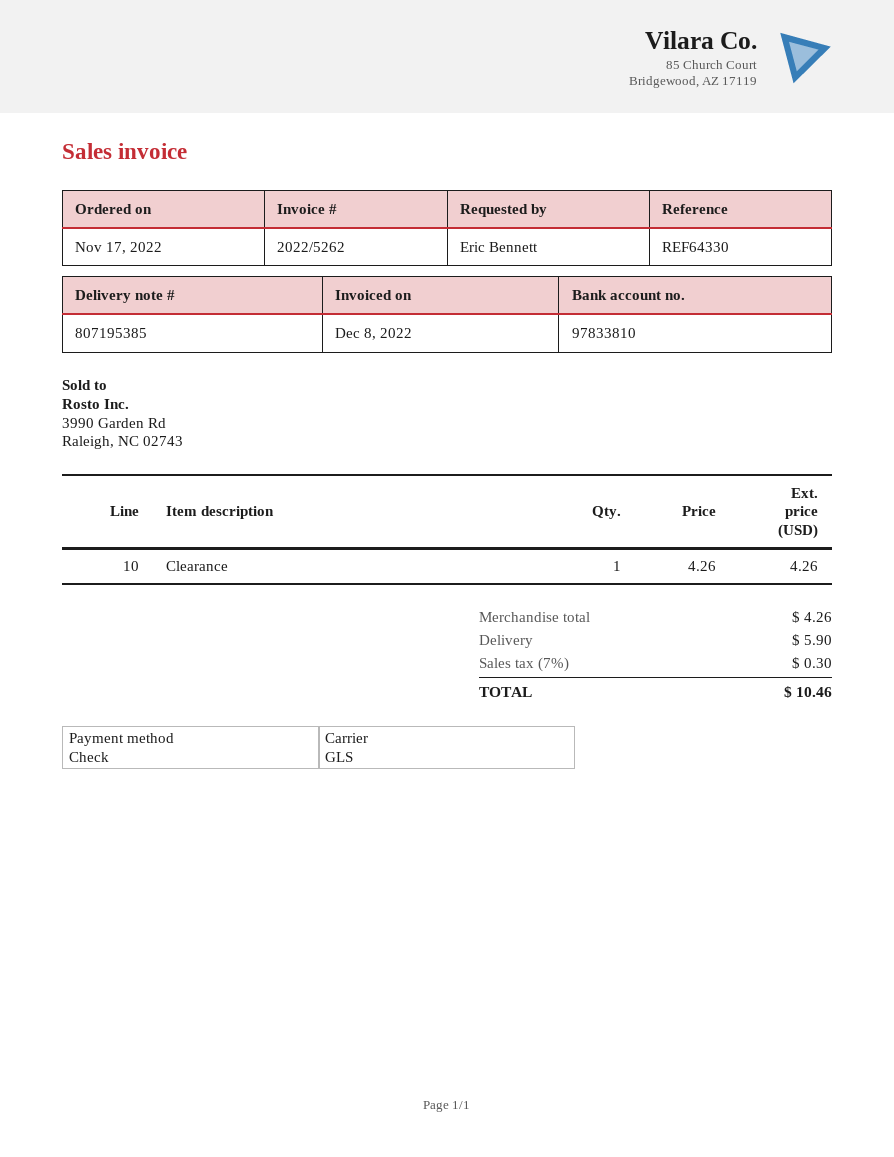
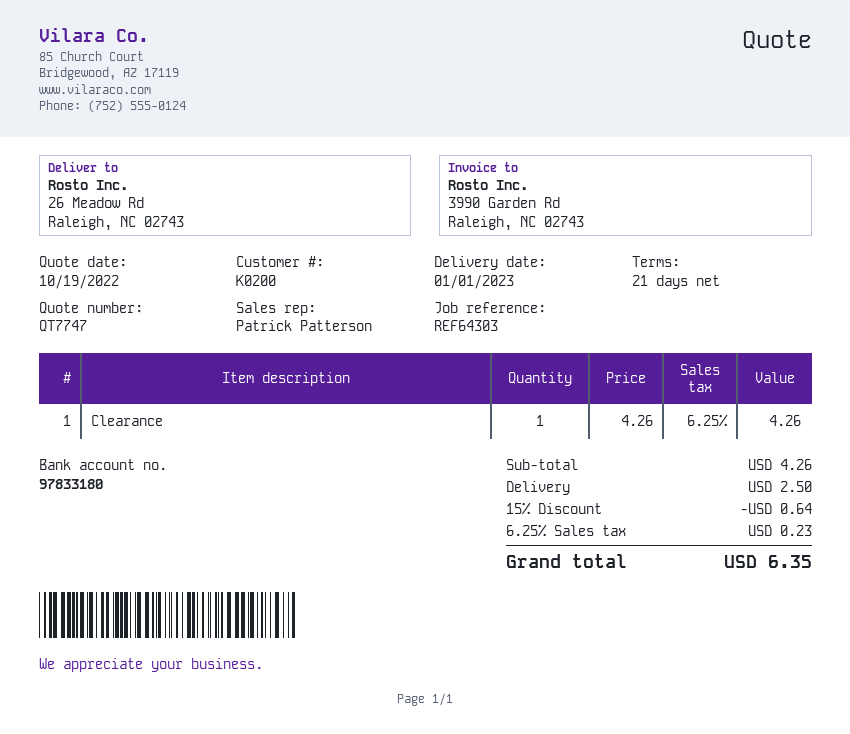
reference: REF64330 -> REF64303
bank account: 97833810 -> 97833180
discount: none -> 15% = 0.64
shipping: 5.90 -> 2.50
tax: 7% = 0.30 -> 6.25% = 0.23
total: 10.46 -> 6.35

